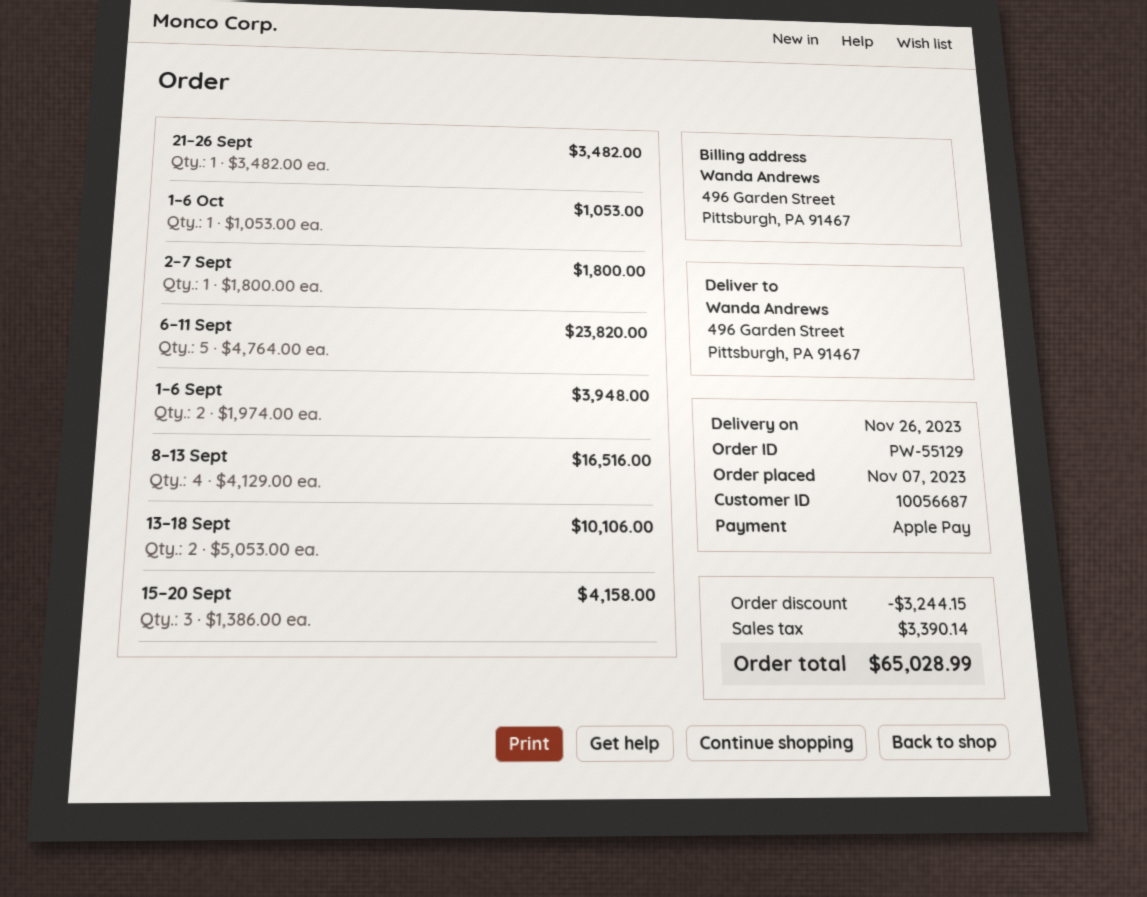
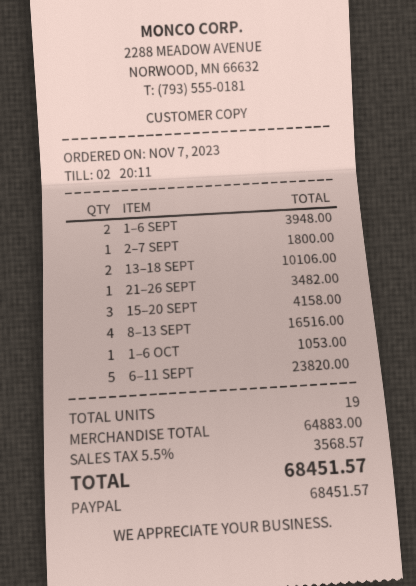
payment method: Apple Pay -> PayPal
discount: 3244.15 -> none
tax: 3390.14 -> 3568.57
total: 65028.99 -> 68451.57

